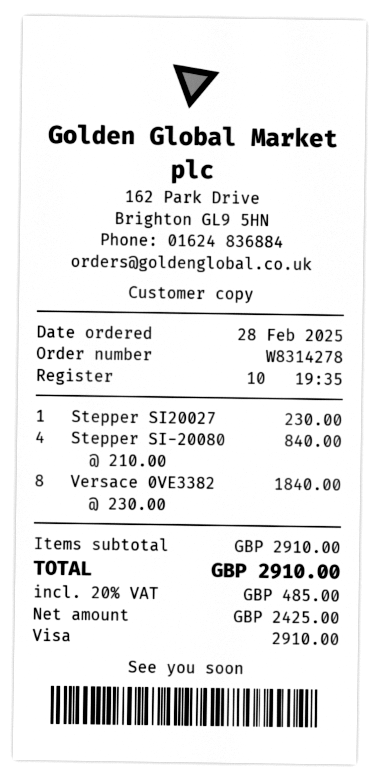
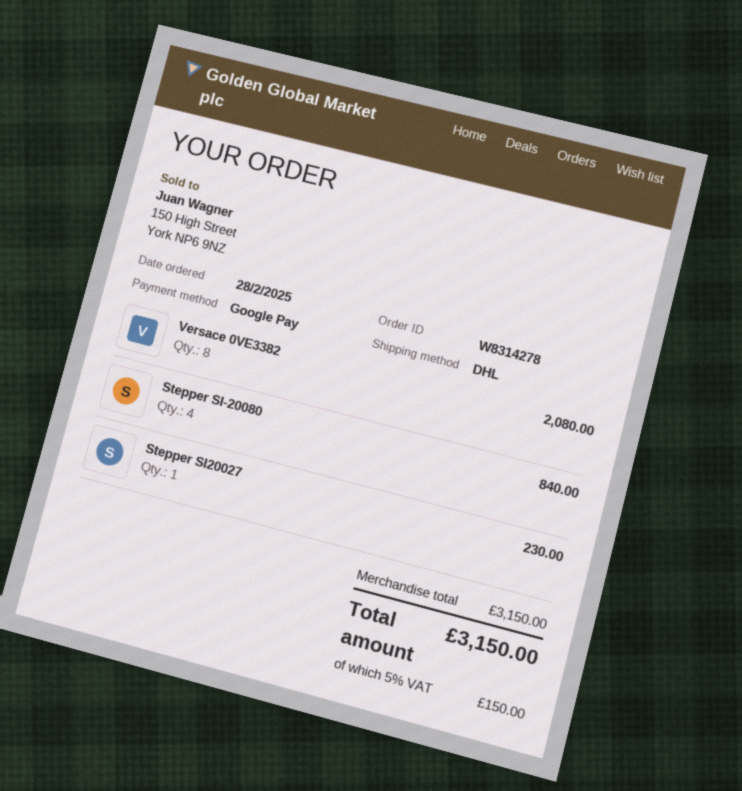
payment method: Visa -> Google Pay
Versace 0VE3382: 8 for 1840.00 -> 8 for 2080.00
subtotal: 2910.00 -> 3150.00
tax: 20% = 485.00 -> 5% = 150.00
total: 2910.00 -> 3150.00

